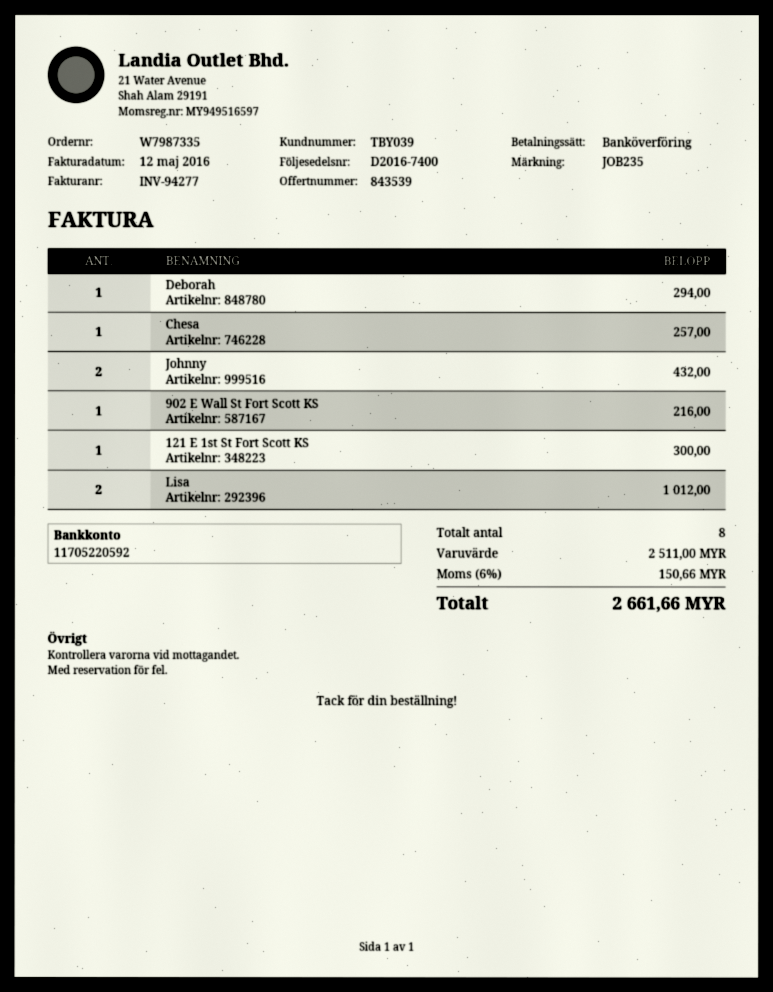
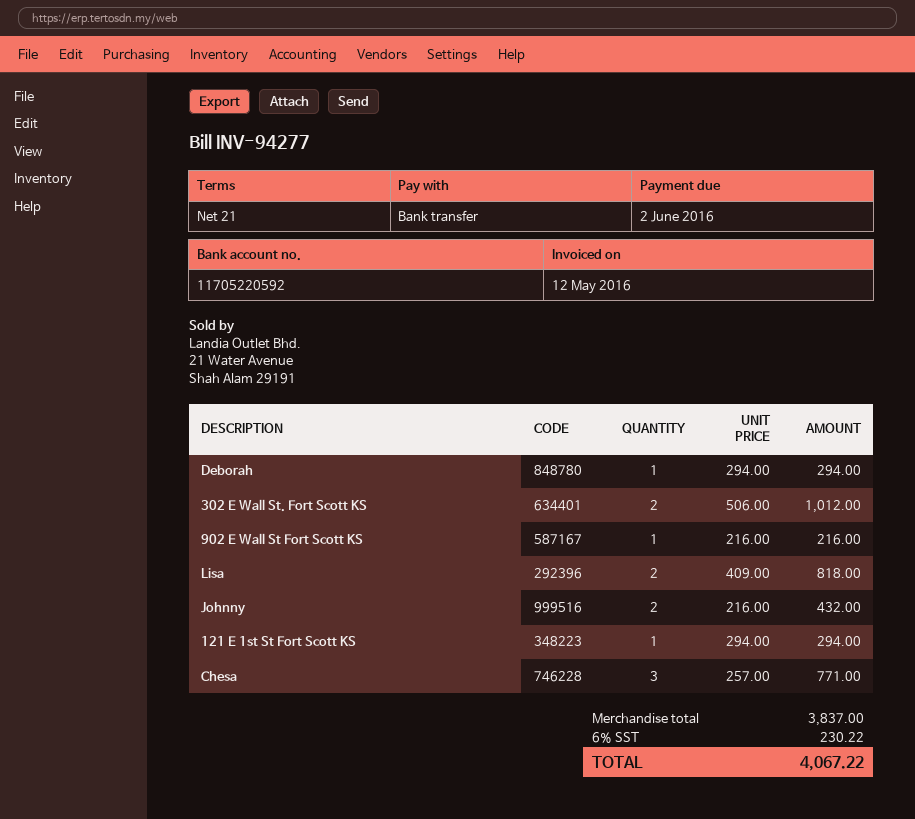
Chesa: 1 for 257.00 -> 3 for 771.00
121 E 1st St Fort Scott KS: 1 for 300.00 -> 1 for 294.00
Lisa: 2 for 1012.00 -> 2 for 818.00
302 E Wall St. Fort Scott KS: none -> 2 for 1012.00
subtotal: 2511.00 -> 3837.00
tax: 6% = 150.66 -> 6% = 230.22
total: 2661.66 -> 4067.22

